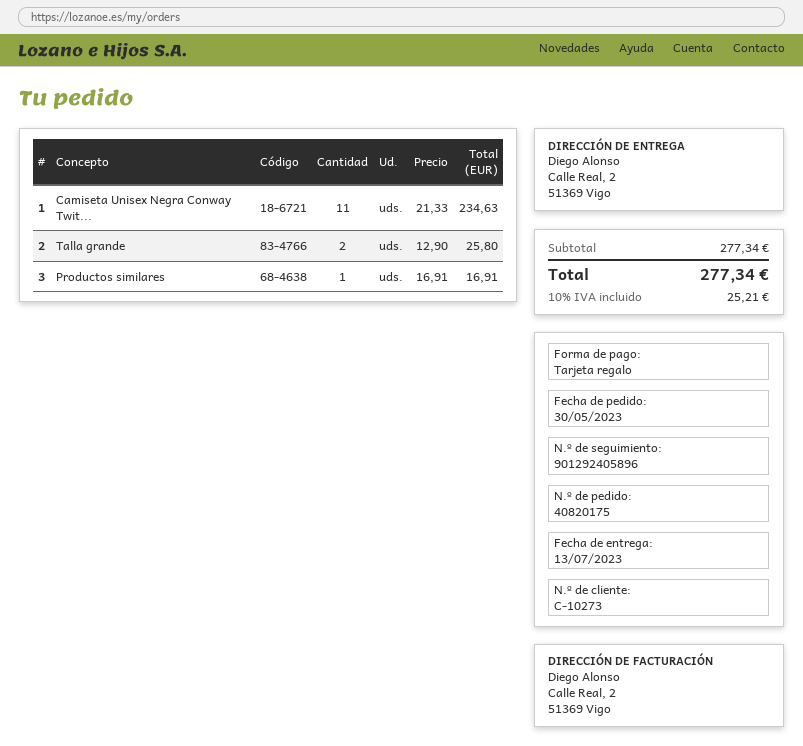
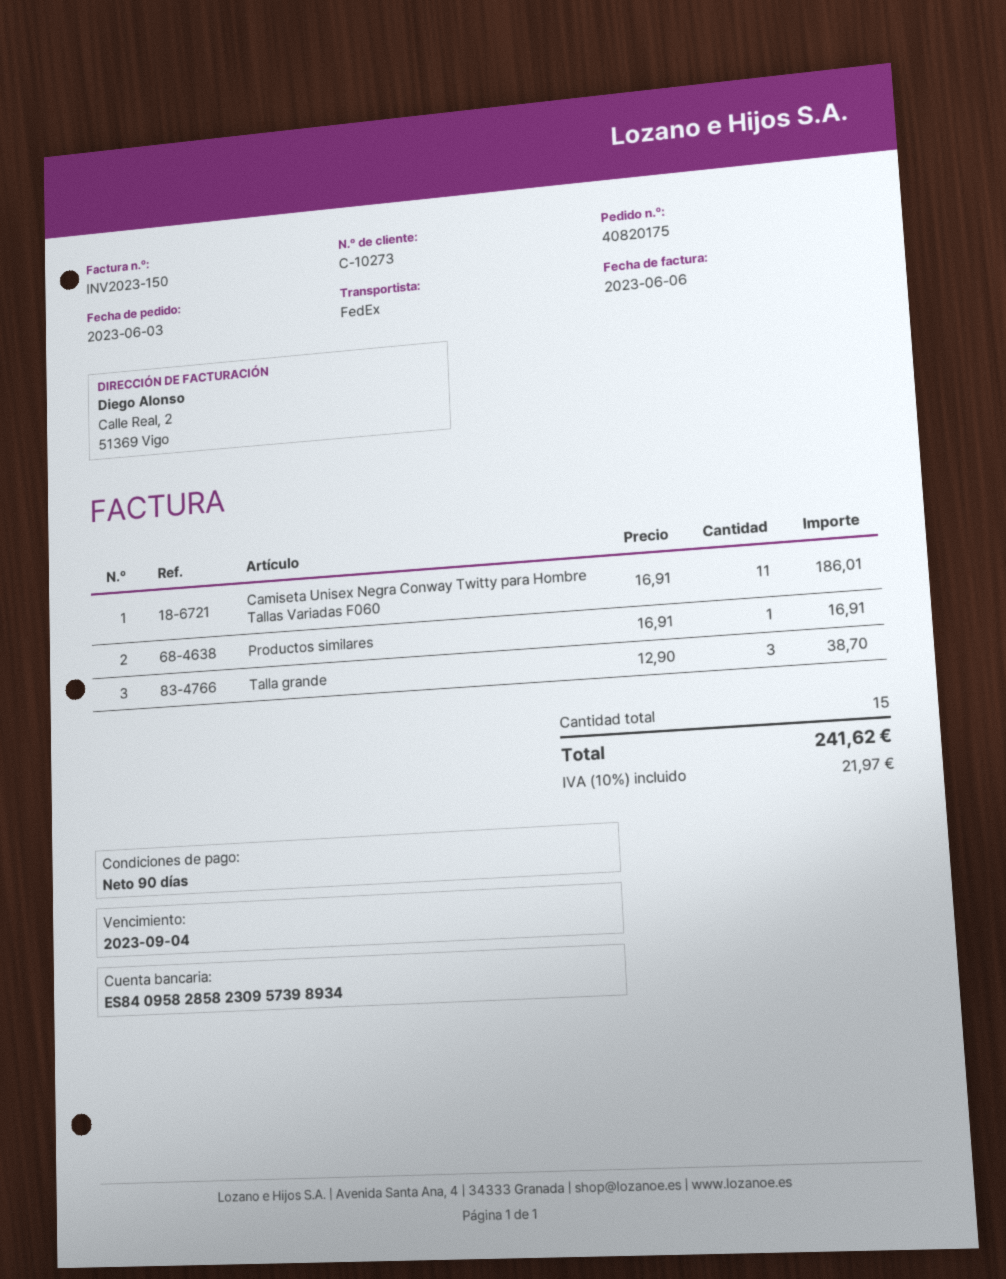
order date: 2023-05-30 -> 2023-06-03
Camiseta Unisex Negra Conway Twit...: 11 x 21.33 = 234.63 -> 11 x 16.91 = 186.01
Talla grande: 2 x 12.90 = 25.80 -> 3 x 12.90 = 38.70
tax: 10% = 25.21 -> 10% = 21.97
total: 277.34 -> 241.62

